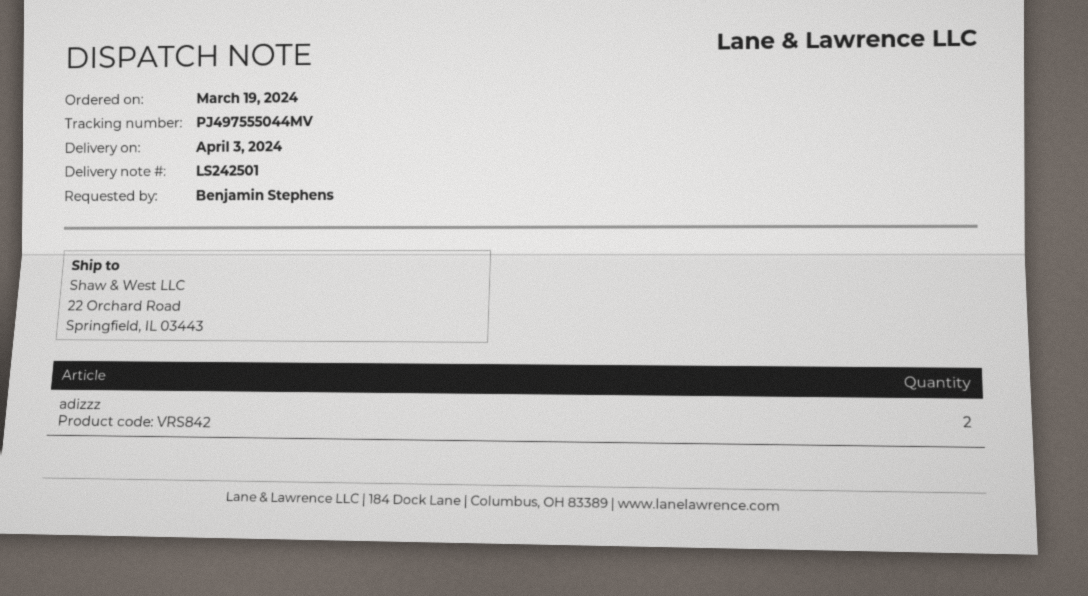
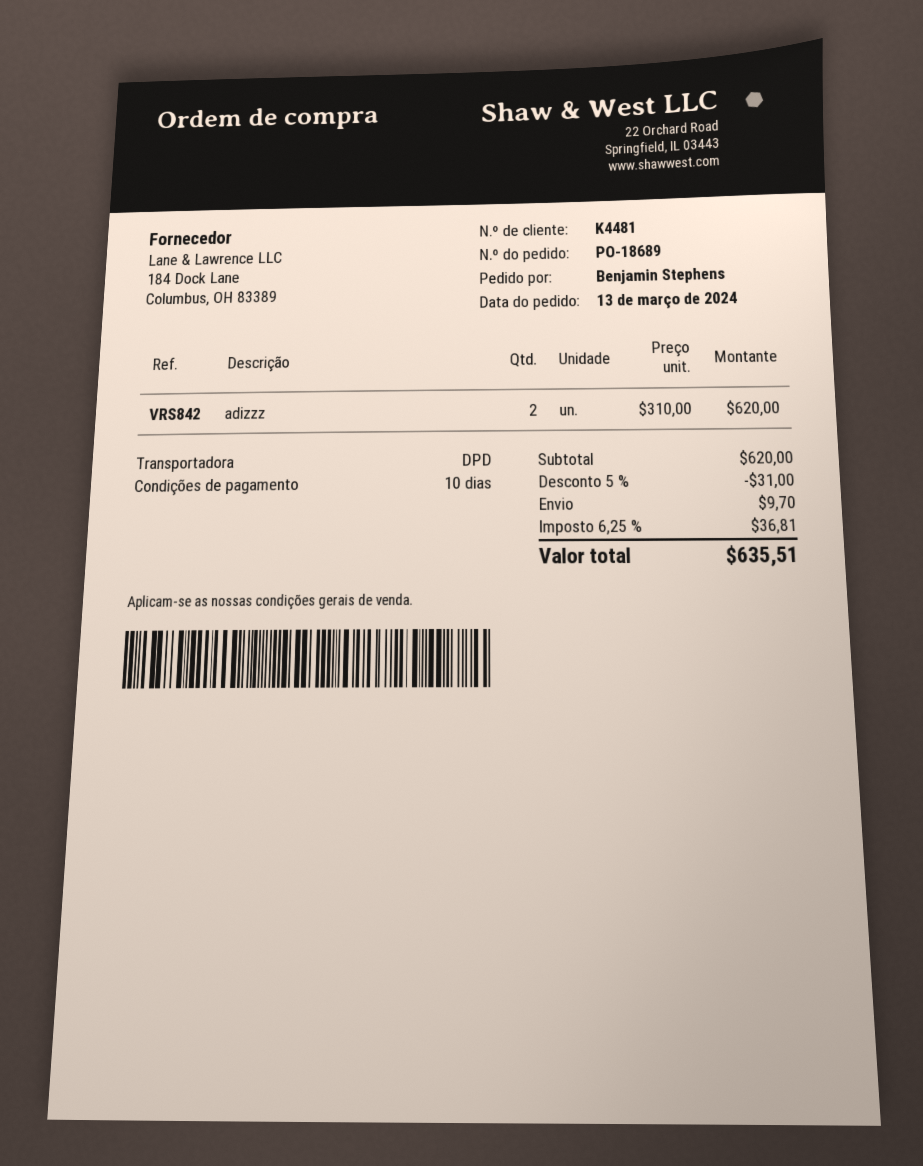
order date: 2024-03-19 -> 2024-03-13

